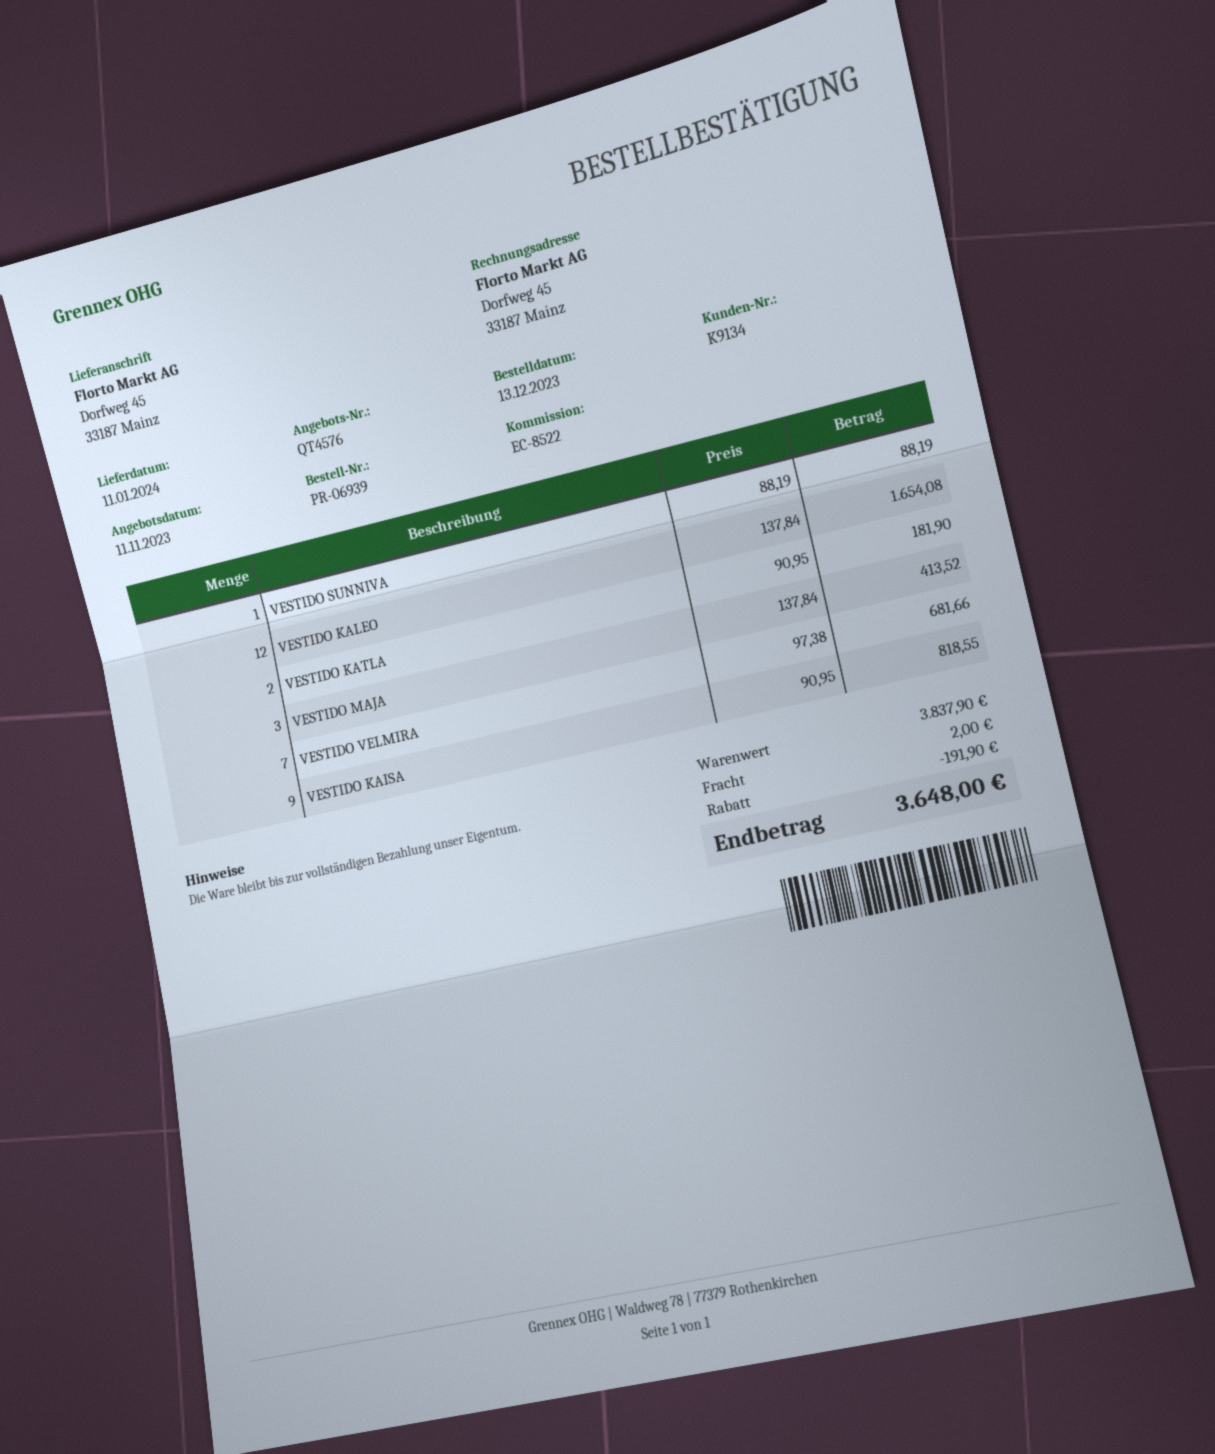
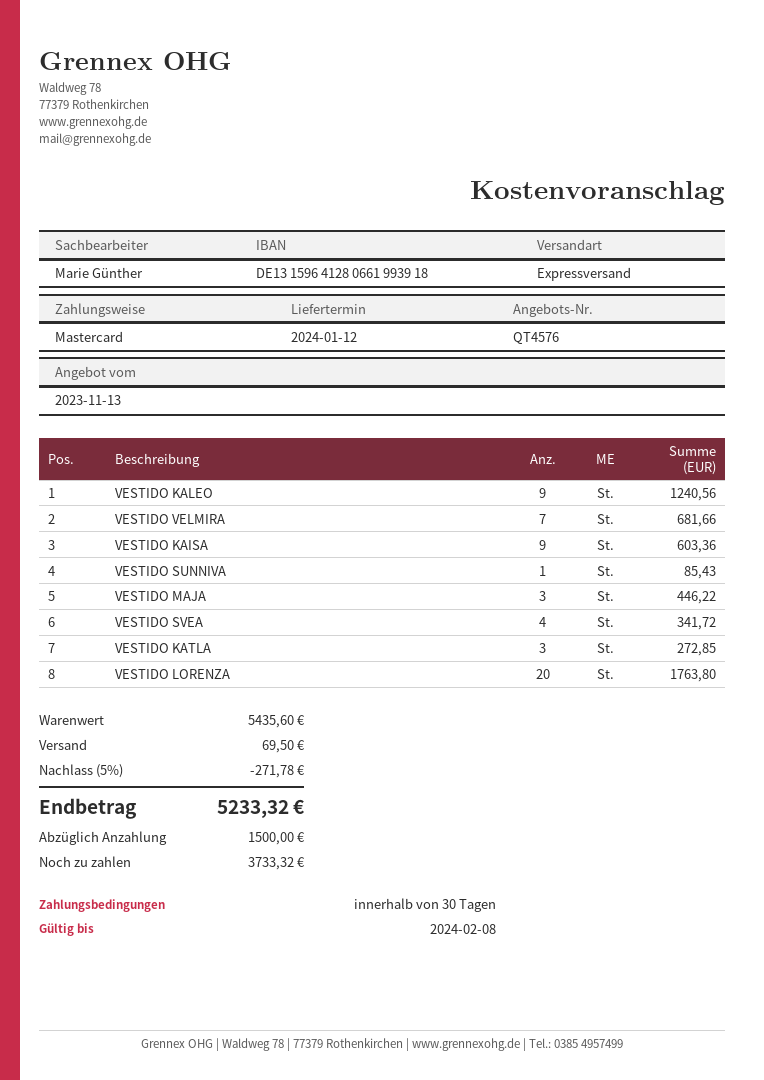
quote date: 2023-11-11 -> 2023-11-13
delivery date: 2024-01-11 -> 2024-01-12
VESTIDO SUNNIVA: 1 for 88.19 -> 1 for 85.43
VESTIDO KALEO: 12 for 1654.08 -> 9 for 1240.56
VESTIDO KATLA: 2 for 181.90 -> 3 for 272.85
VESTIDO MAJA: 3 for 413.52 -> 3 for 446.22
VESTIDO KAISA: 9 for 818.55 -> 9 for 603.36
VESTIDO SVEA: none -> 4 for 341.72
VESTIDO LORENZA: none -> 20 for 1763.80
subtotal: 3837.90 -> 5435.60
discount: 191.90 -> 271.78
shipping: 2.00 -> 69.50
total: 3648.00 -> 5233.32

